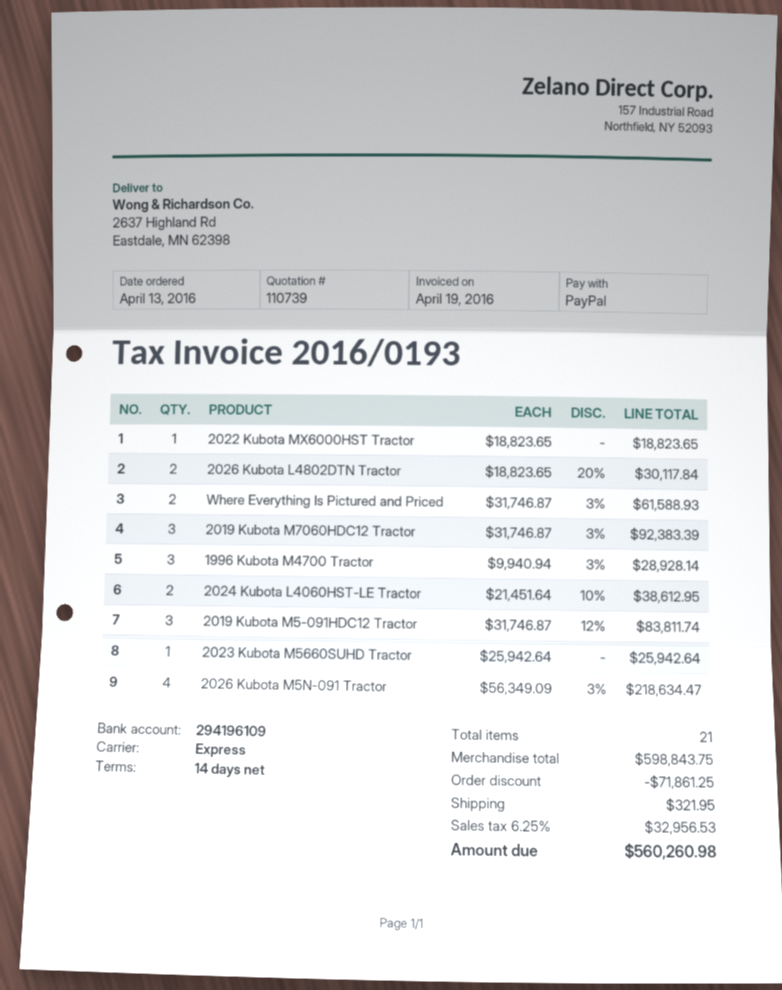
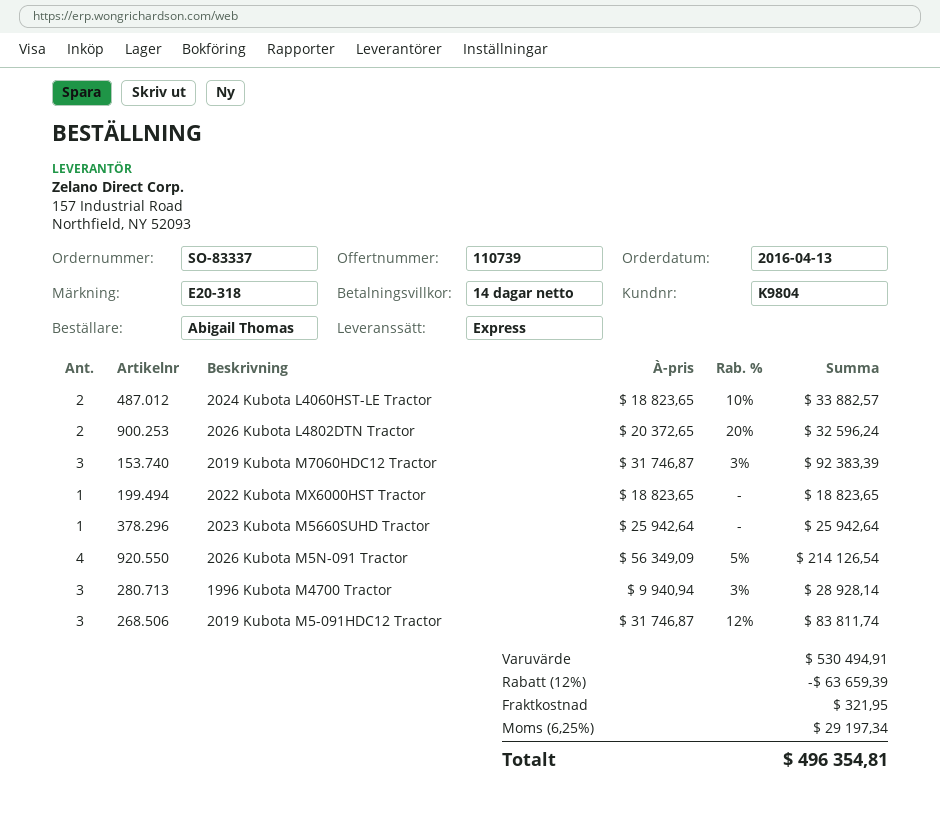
2026 Kubota L4802DTN Tractor: 2 x 18823.65 - 20% = 30117.84 -> 2 x 20372.65 - 20% = 32596.24
Where Everything Is Pictured and Priced: 2 x 31746.87 - 3% = 61588.93 -> none
2024 Kubota L4060HST-LE Tractor: 2 x 21451.64 - 10% = 38612.95 -> 2 x 18823.65 - 10% = 33882.57
2026 Kubota M5N-091 Tractor: 4 x 56349.09 - 3% = 218634.47 -> 4 x 56349.09 - 5% = 214126.54
subtotal: 598843.75 -> 530494.91
discount: 71861.25 -> 63659.39
tax: 6.25% = 32956.53 -> 6.25% = 29197.34
total: 560260.98 -> 496354.81

